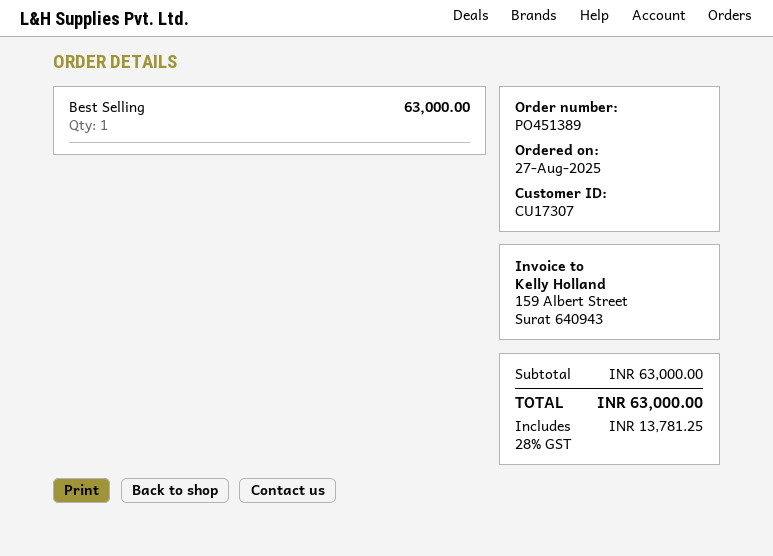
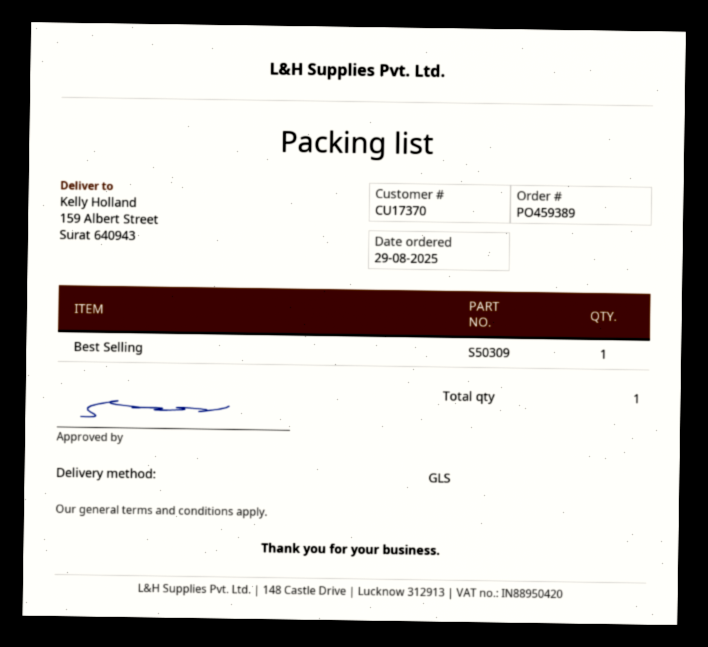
order number: PO451389 -> PO459389
order date: 2025-08-27 -> 2025-08-29
customer number: CU17307 -> CU17370

